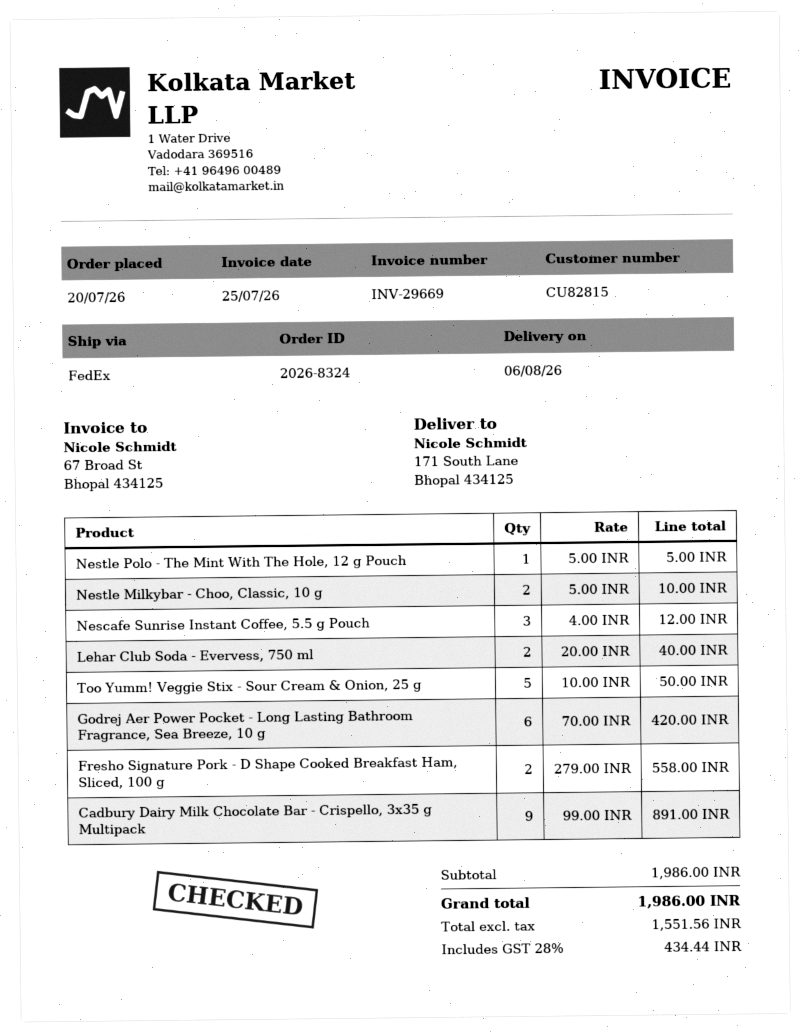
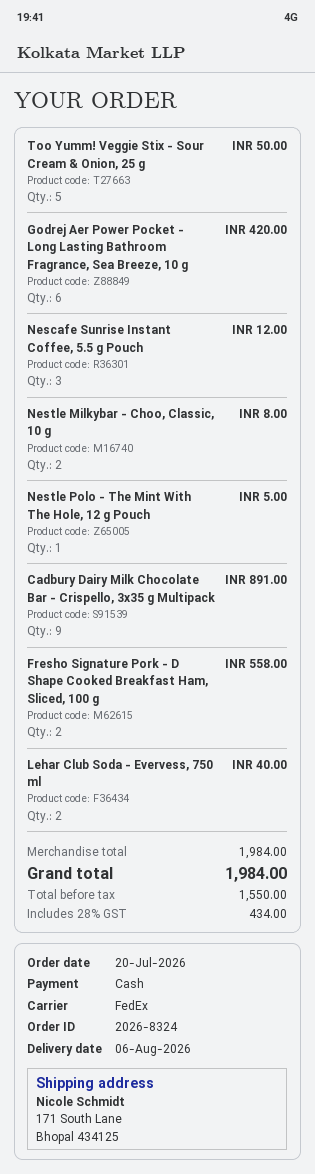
Nestle Milkybar - Choo, Classic, 10 g: 2 for 10.00 -> 2 for 8.00
subtotal: 1986.00 -> 1984.00
net: 1551.56 -> 1550.00
tax: 28% = 434.44 -> 28% = 434.00
total: 1986.00 -> 1984.00

